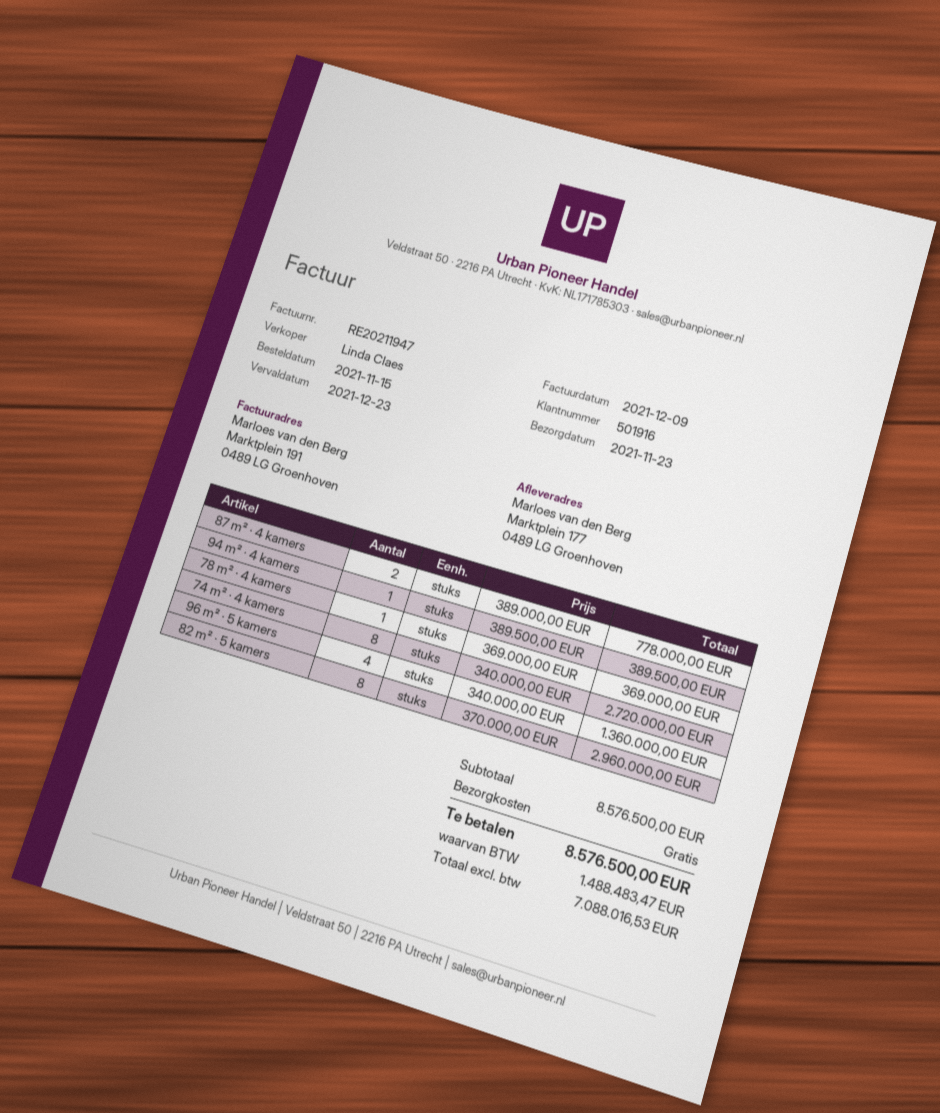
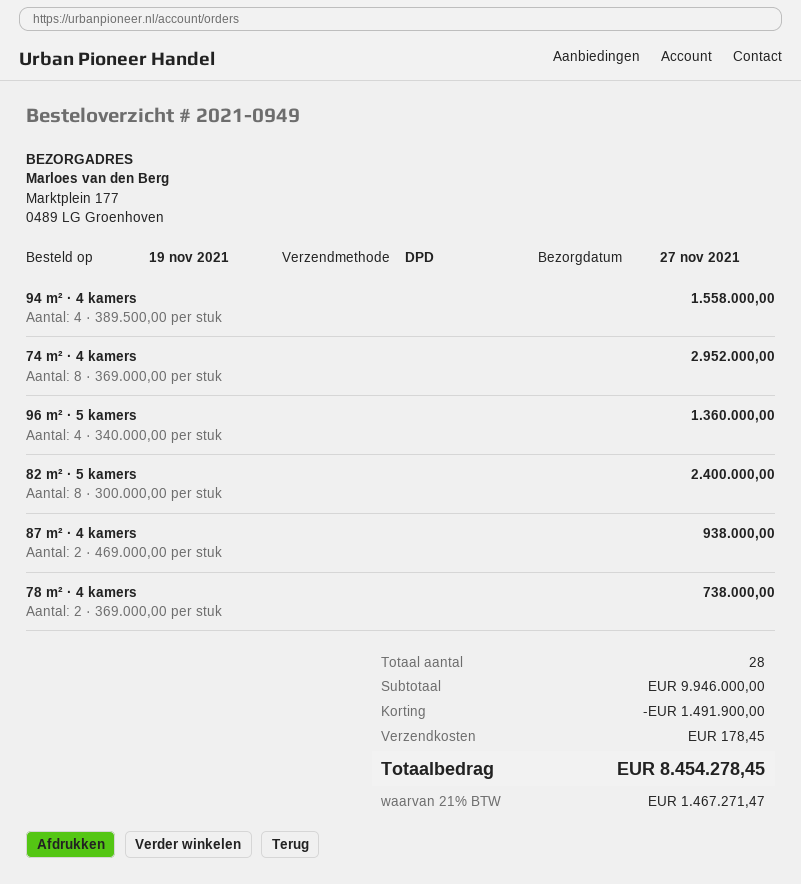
order date: 2021-11-15 -> 2021-11-19
delivery date: 2021-11-23 -> 2021-11-27
87 m² · 4 kamers: 2 x 389000.00 = 778000.00 -> 2 x 469000.00 = 938000.00
94 m² · 4 kamers: 1 x 389500.00 = 389500.00 -> 4 x 389500.00 = 1558000.00
78 m² · 4 kamers: 1 x 369000.00 = 369000.00 -> 2 x 369000.00 = 738000.00
74 m² · 4 kamers: 8 x 340000.00 = 2720000.00 -> 8 x 369000.00 = 2952000.00
82 m² · 5 kamers: 8 x 370000.00 = 2960000.00 -> 8 x 300000.00 = 2400000.00
subtotal: 8576500.00 -> 9946000.00
discount: none -> 1491900.00
shipping: 0.00 -> 178.45
tax: 1488483.47 -> 1467271.47
total: 8576500.00 -> 8454278.45

